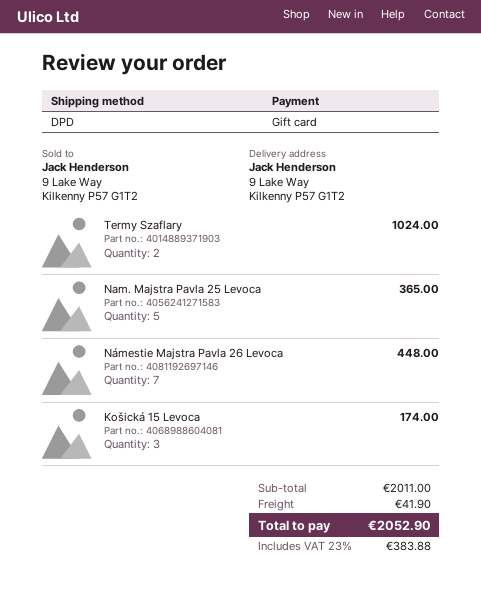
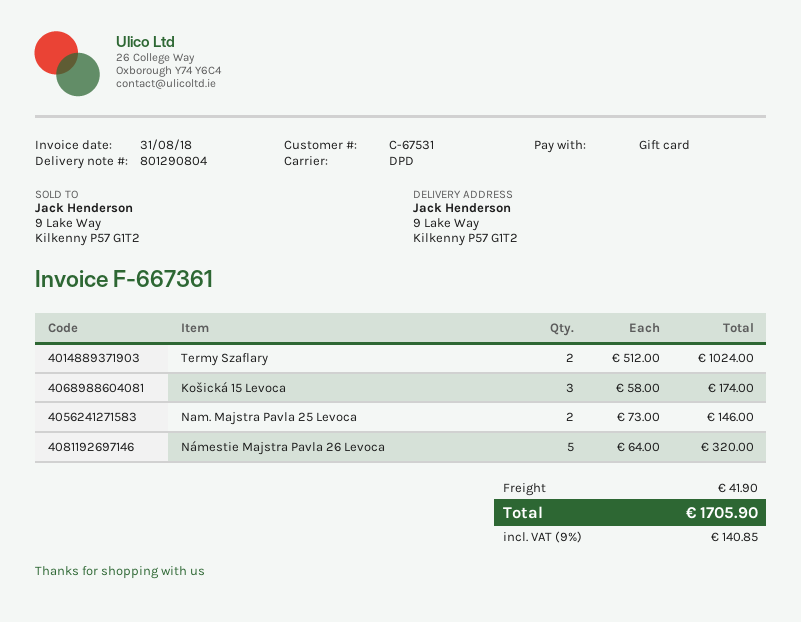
Nam. Majstra Pavla 25 Levoca: 5 for 365.00 -> 2 for 146.00
Námestie Majstra Pavla 26 Levoca: 7 for 448.00 -> 5 for 320.00
tax: 23% = 383.88 -> 9% = 140.85
total: 2052.90 -> 1705.90

